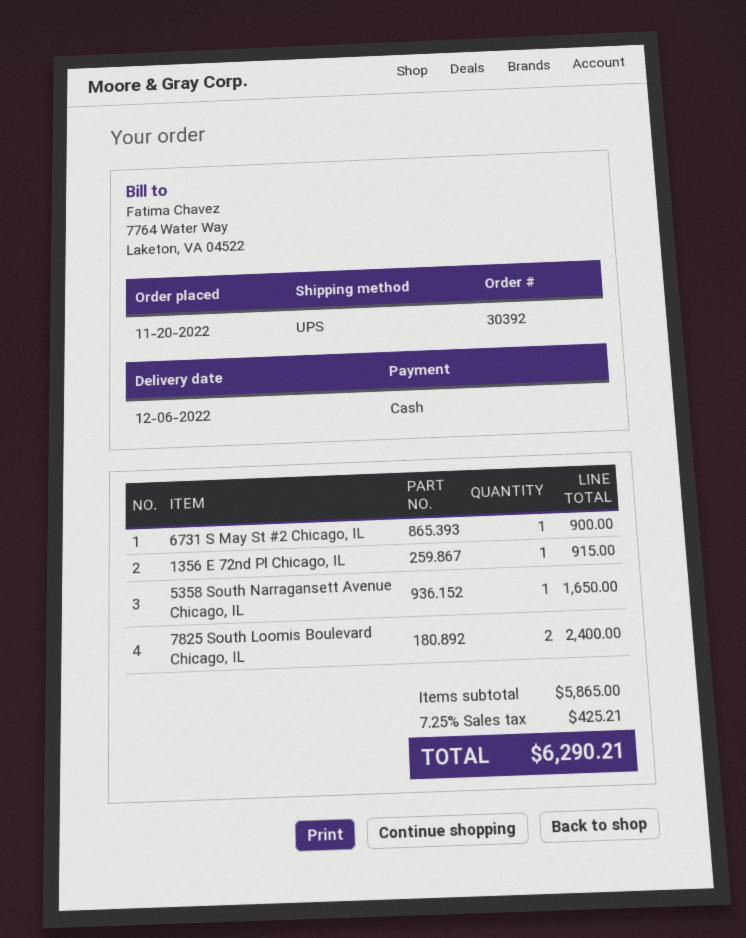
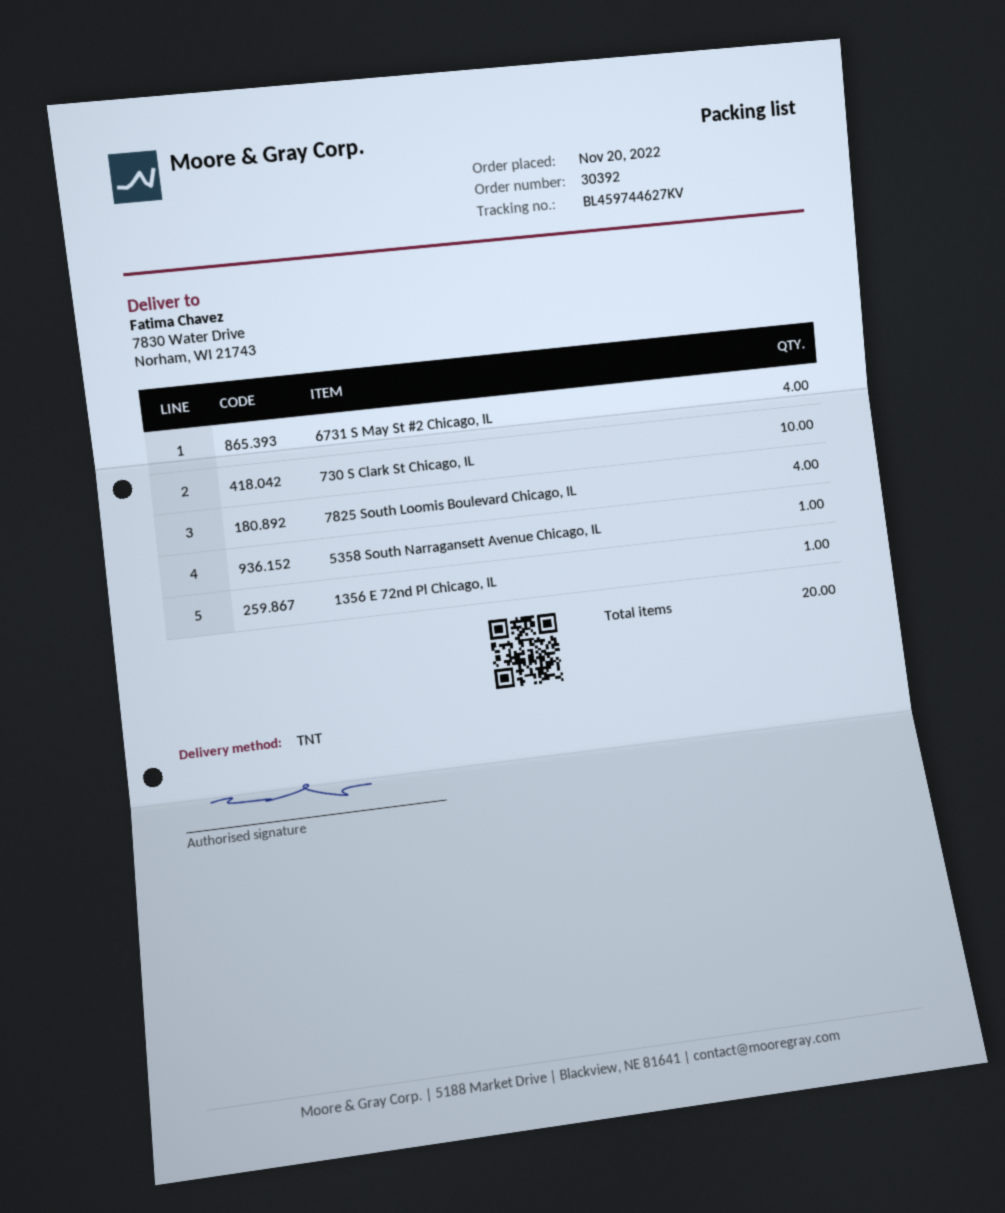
shipping method: UPS -> TNT
6731 S May St #2 Chicago, IL: 1 -> 4
7825 South Loomis Boulevard Chicago, IL: 2 -> 4
730 S Clark St Chicago, IL: none -> 10

